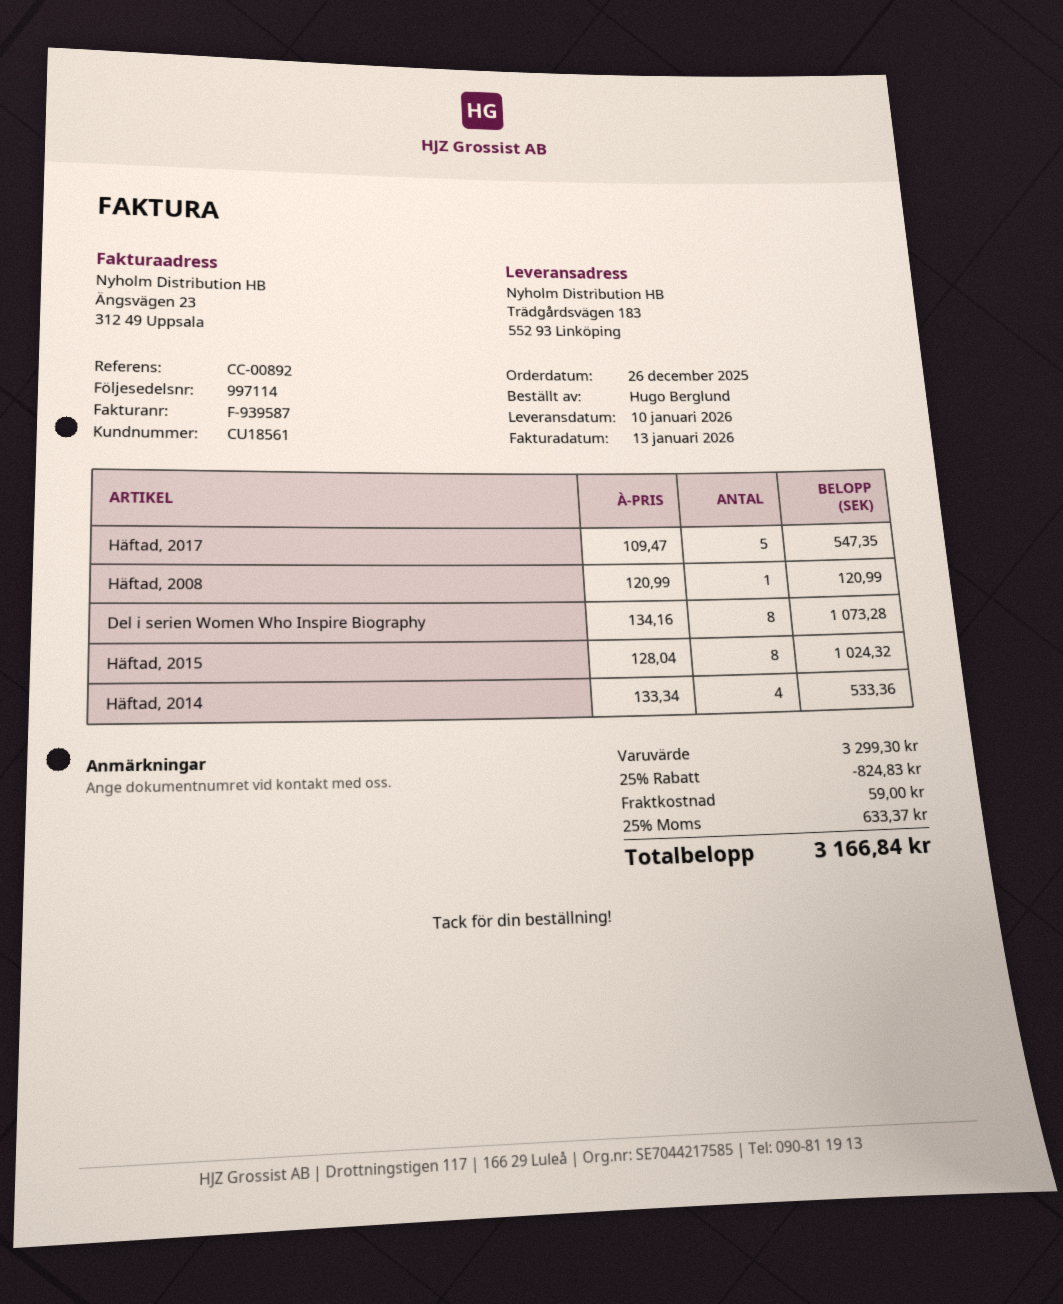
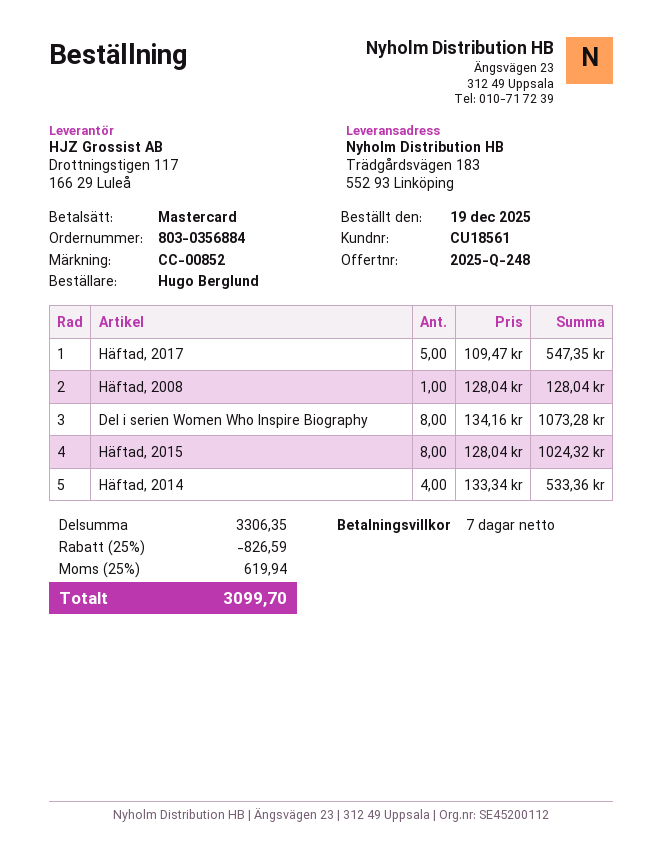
order date: 2025-12-26 -> 2025-12-19
reference: CC-00892 -> CC-00852
Häftad, 2008: 1 x 120.99 = 120.99 -> 1 x 128.04 = 128.04
subtotal: 3299.30 -> 3306.35
discount: 25% = 824.83 -> 25% = 826.59
shipping: 59.00 -> none
tax: 25% = 633.37 -> 25% = 619.94
total: 3166.84 -> 3099.70

